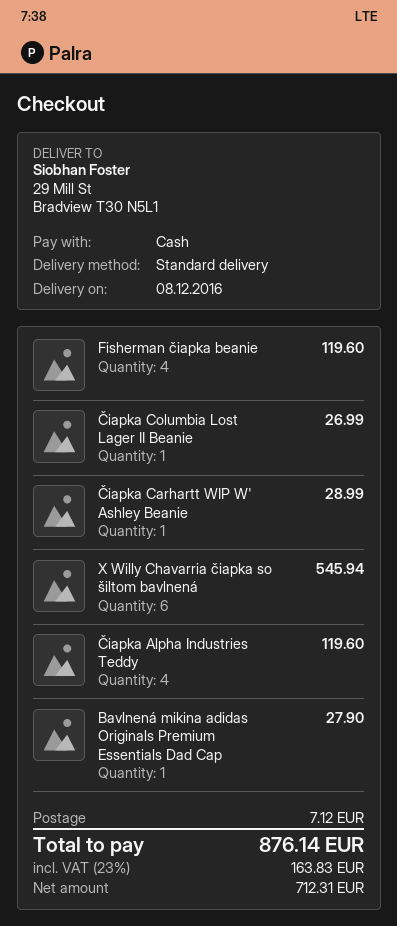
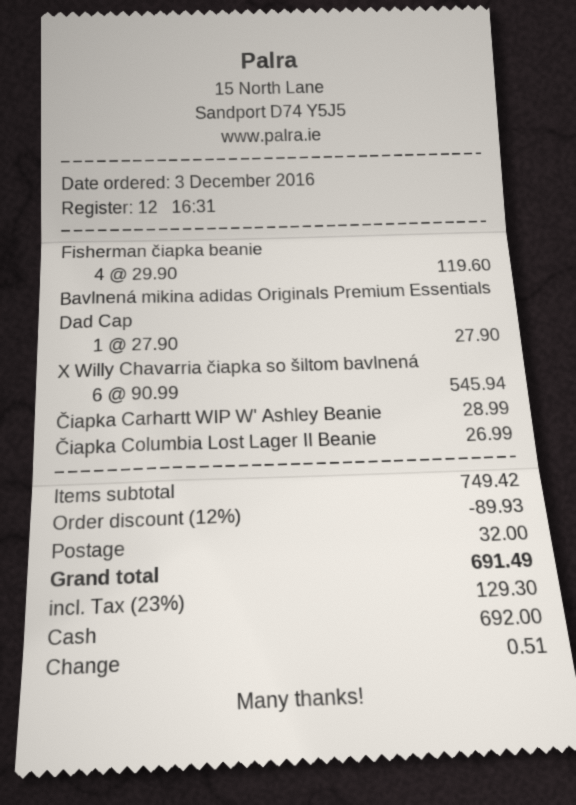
Čiapka Alpha Industries Teddy: 4 for 119.60 -> none
discount: none -> 12% = 89.93
shipping: 7.12 -> 32.00
tax: 23% = 163.83 -> 23% = 129.30
total: 876.14 -> 691.49

